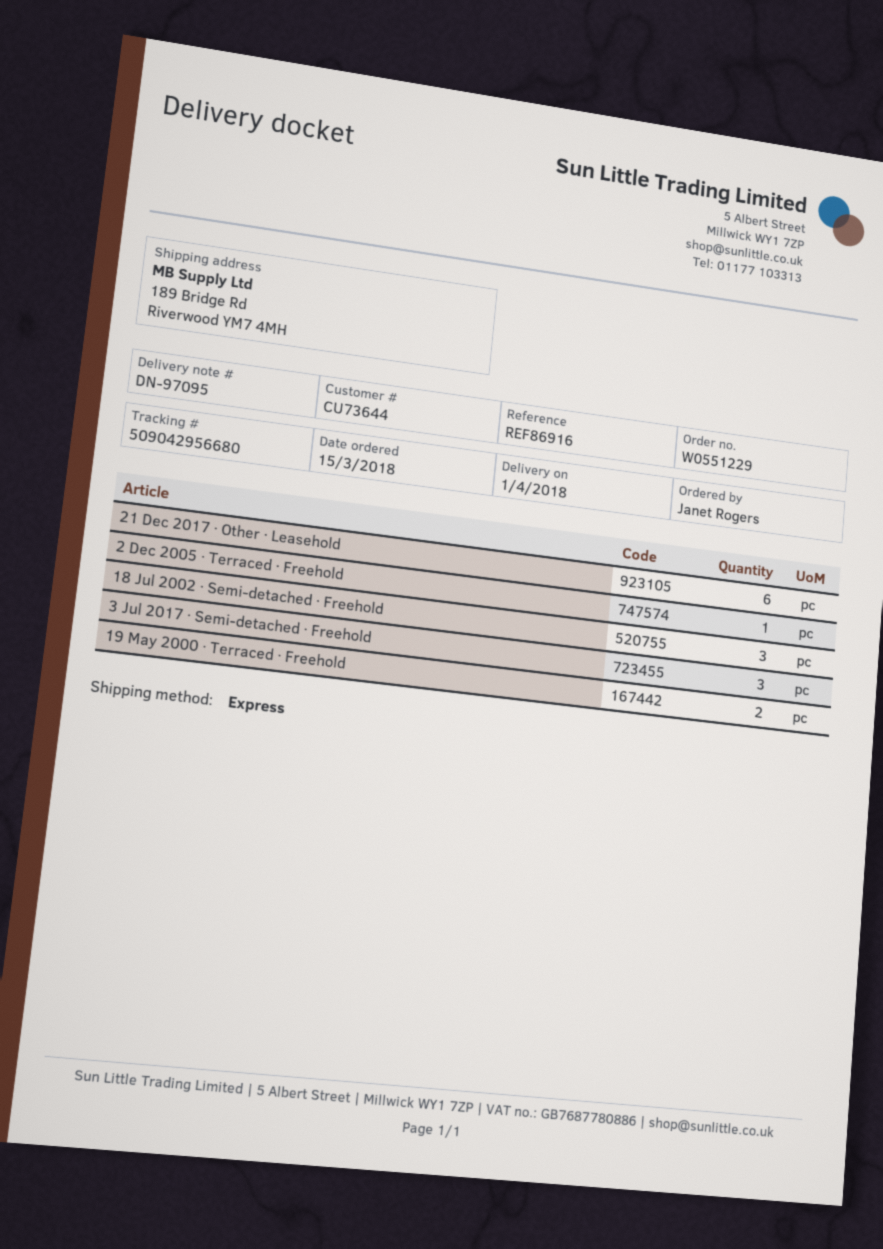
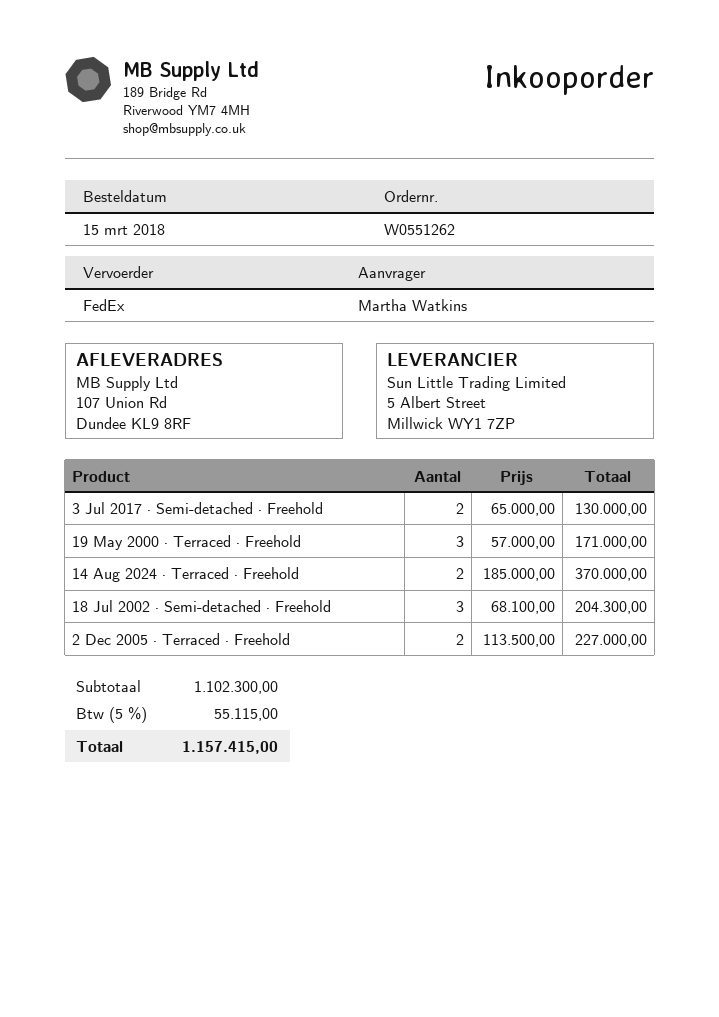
order number: W0551229 -> W0551262
ordered by: Janet Rogers -> Martha Watkins
shipping method: express -> FedEx
ship to: 189 Bridge Rd, Riverwood YM7 4MH -> 107 Union Rd, Dundee KL9 8RF
21 Dec 2017 · Other · Leasehold: 6 -> none
2 Dec 2005 · Terraced · Freehold: 1 -> 2
3 Jul 2017 · Semi-detached · Freehold: 3 -> 2
19 May 2000 · Terraced · Freehold: 2 -> 3
14 Aug 2024 · Terraced · Freehold: none -> 2

